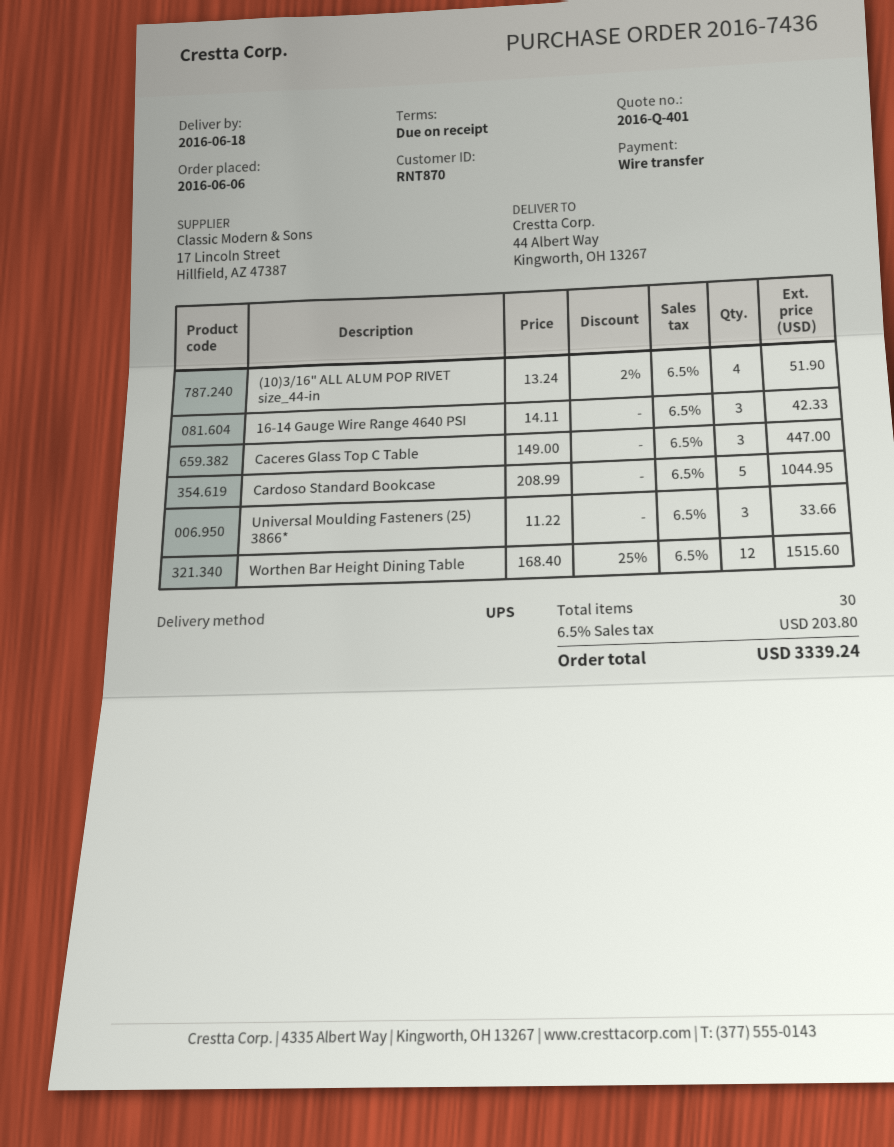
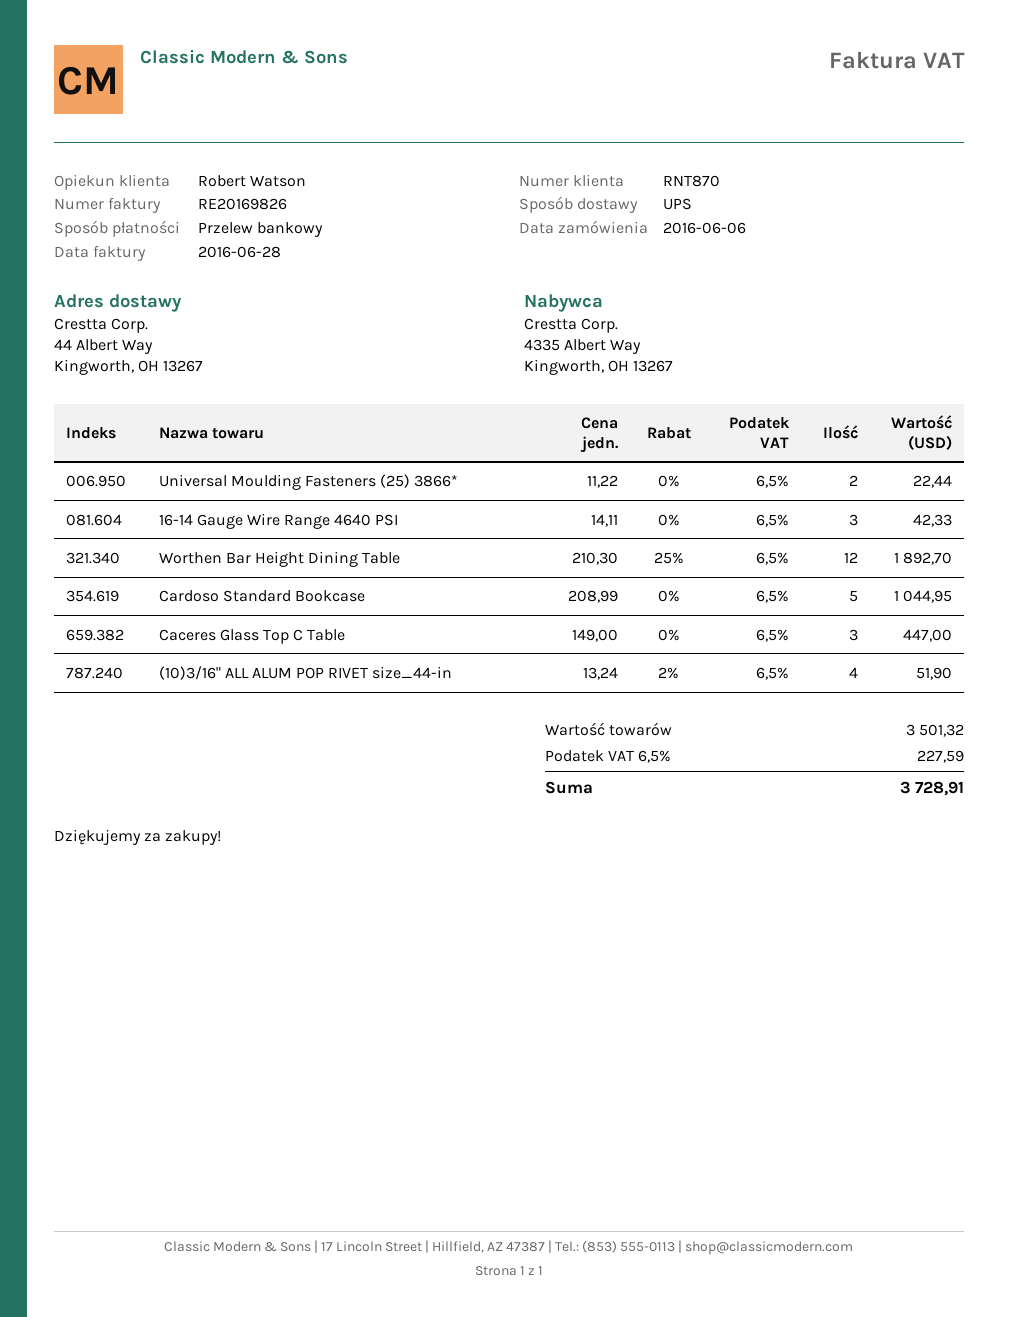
Universal Moulding Fasteners (25) 3866*: 3 x 11.22 = 33.66 -> 2 x 11.22 = 22.44
Worthen Bar Height Dining Table: 12 x 168.40 - 25% = 1515.60 -> 12 x 210.30 - 25% = 1892.70
tax: 6.5% = 203.80 -> 6.5% = 227.59
total: 3339.24 -> 3728.91

